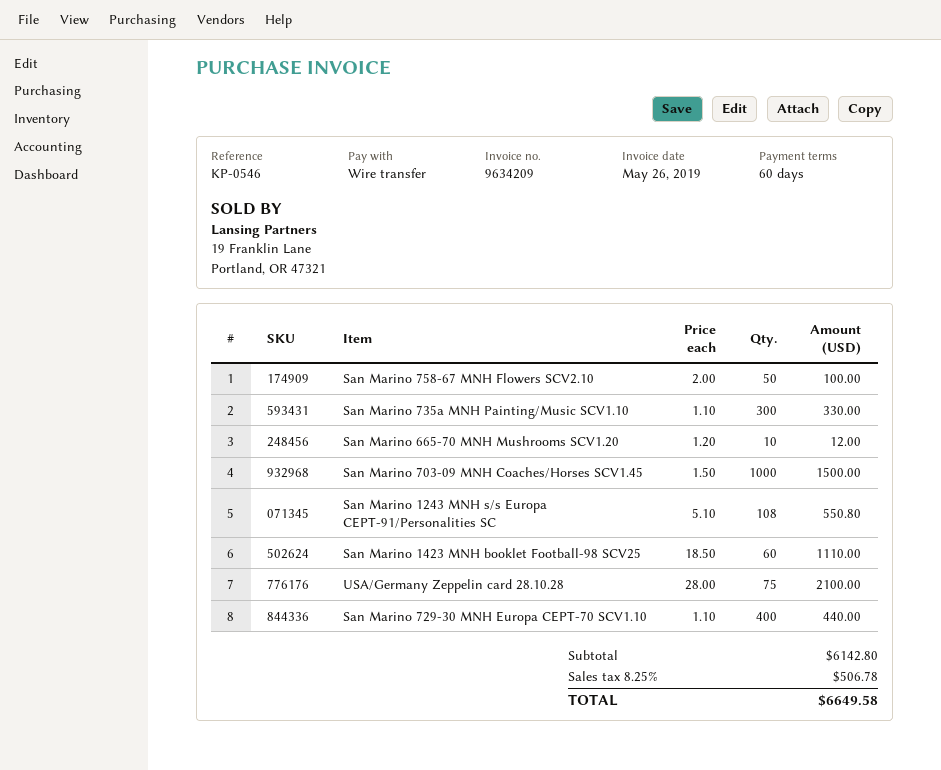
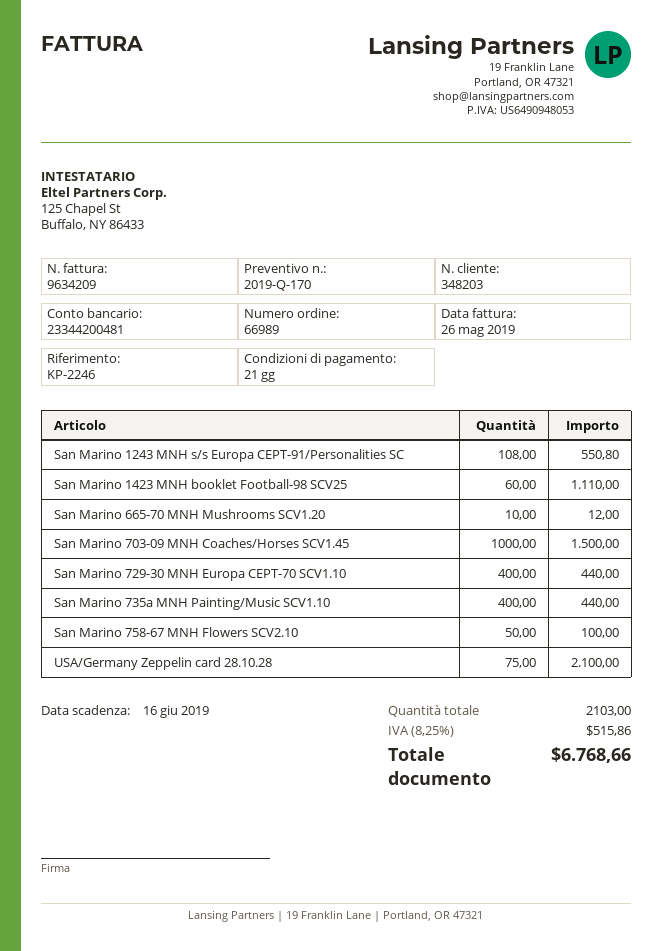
payment terms: 60 days -> 21 days
reference: KP-0546 -> KP-2246
San Marino 735a MNH Painting/Music SCV1.10: 300 for 330.00 -> 400 for 440.00
tax: 8.25% = 506.78 -> 8.25% = 515.86
total: 6649.58 -> 6768.66

